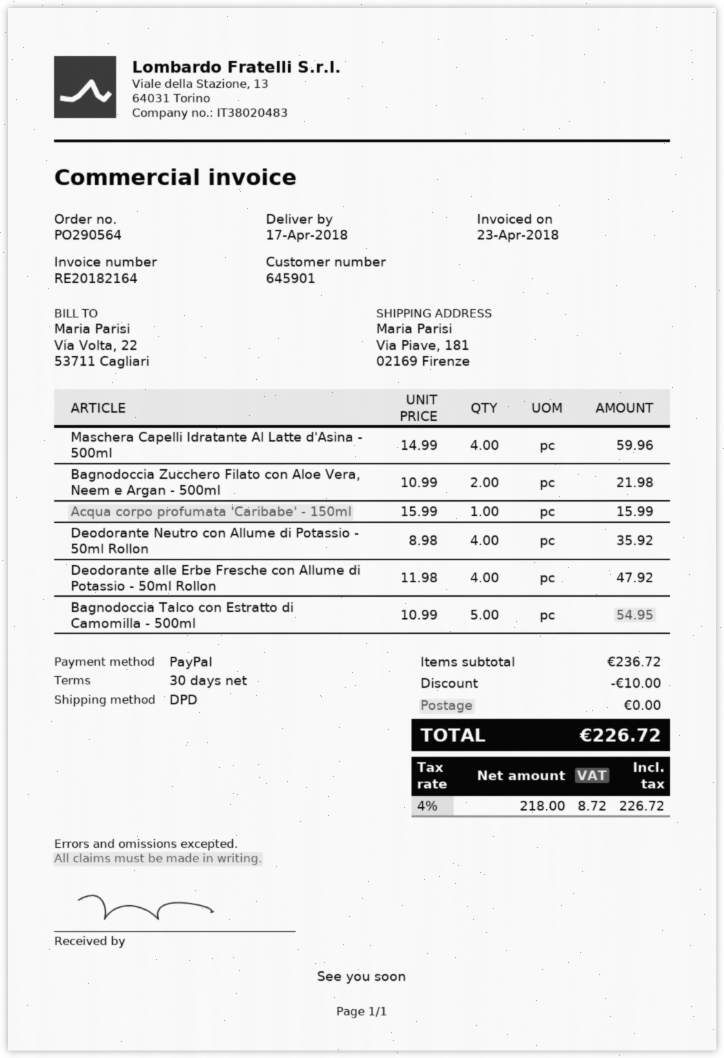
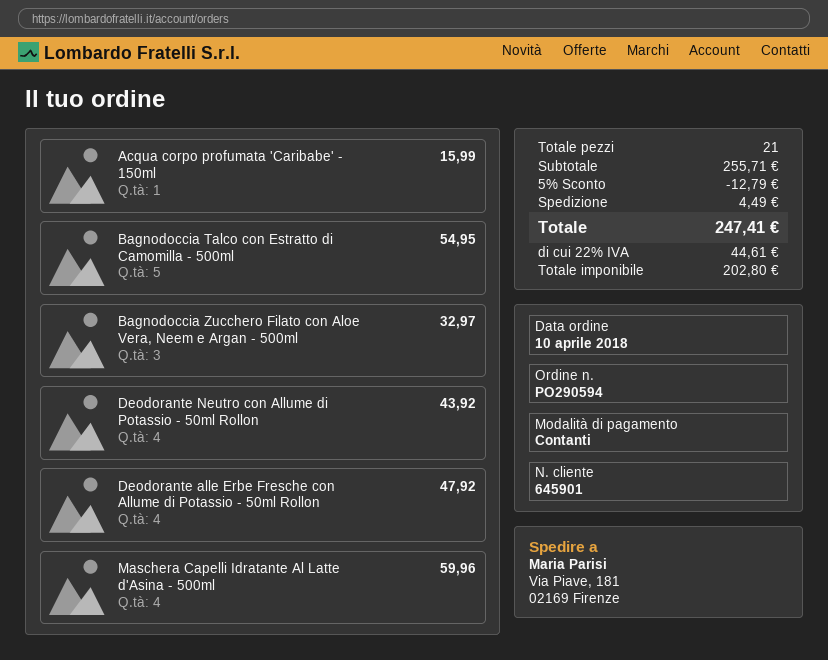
order number: PO290564 -> PO290594
payment method: PayPal -> cash
Bagnodoccia Zucchero Filato con Aloe Vera, Neem e Argan - 500ml: 2 for 21.98 -> 3 for 32.97
Deodorante Neutro con Allume di Potassio - 50ml Rollon: 4 for 35.92 -> 4 for 43.92
subtotal: 236.72 -> 255.71
discount: 10.00 -> 12.79
shipping: 0.00 -> 4.49
net: 218.00 -> 202.80
tax: 4% = 8.72 -> 22% = 44.61
total: 226.72 -> 247.41

